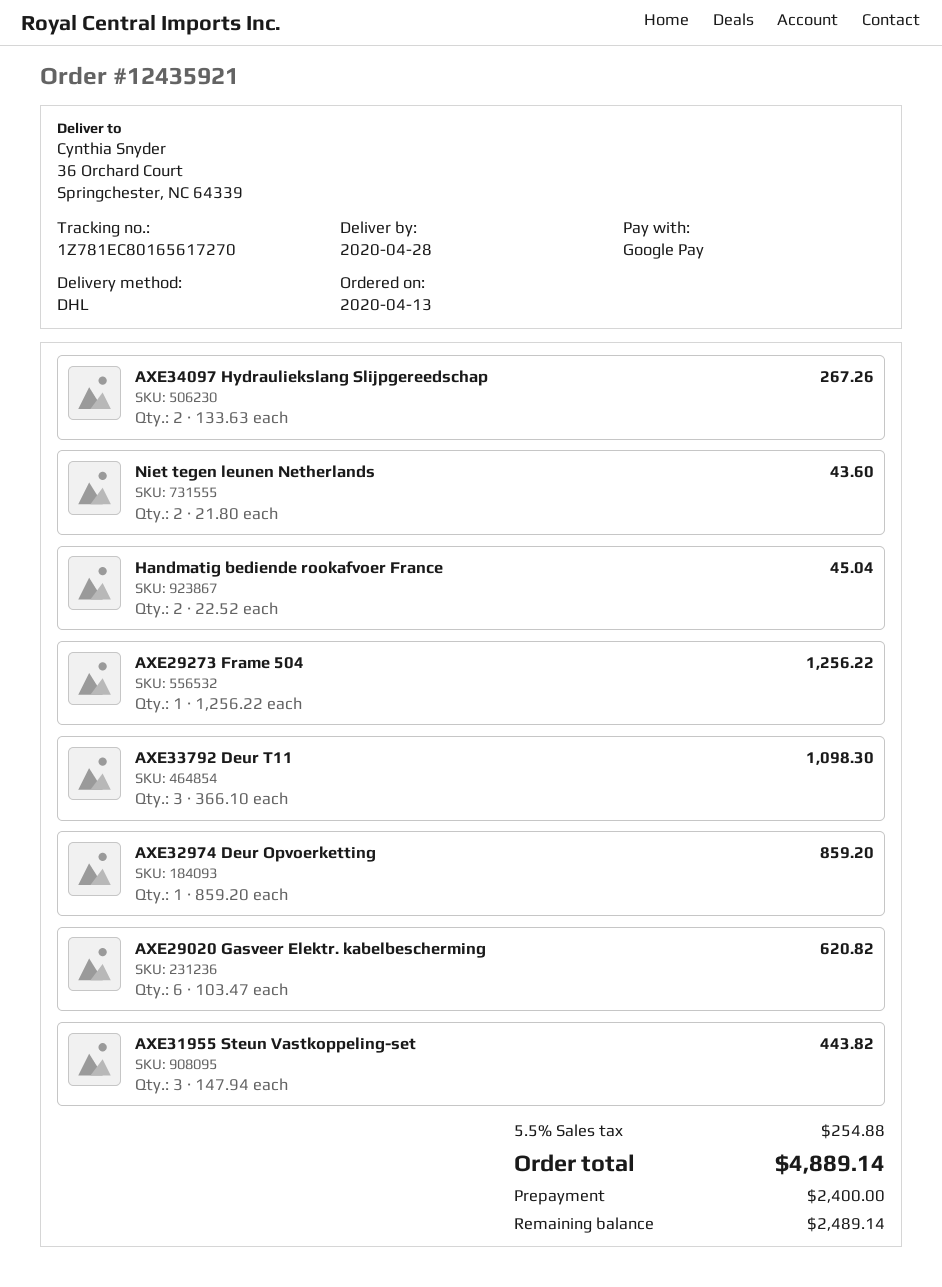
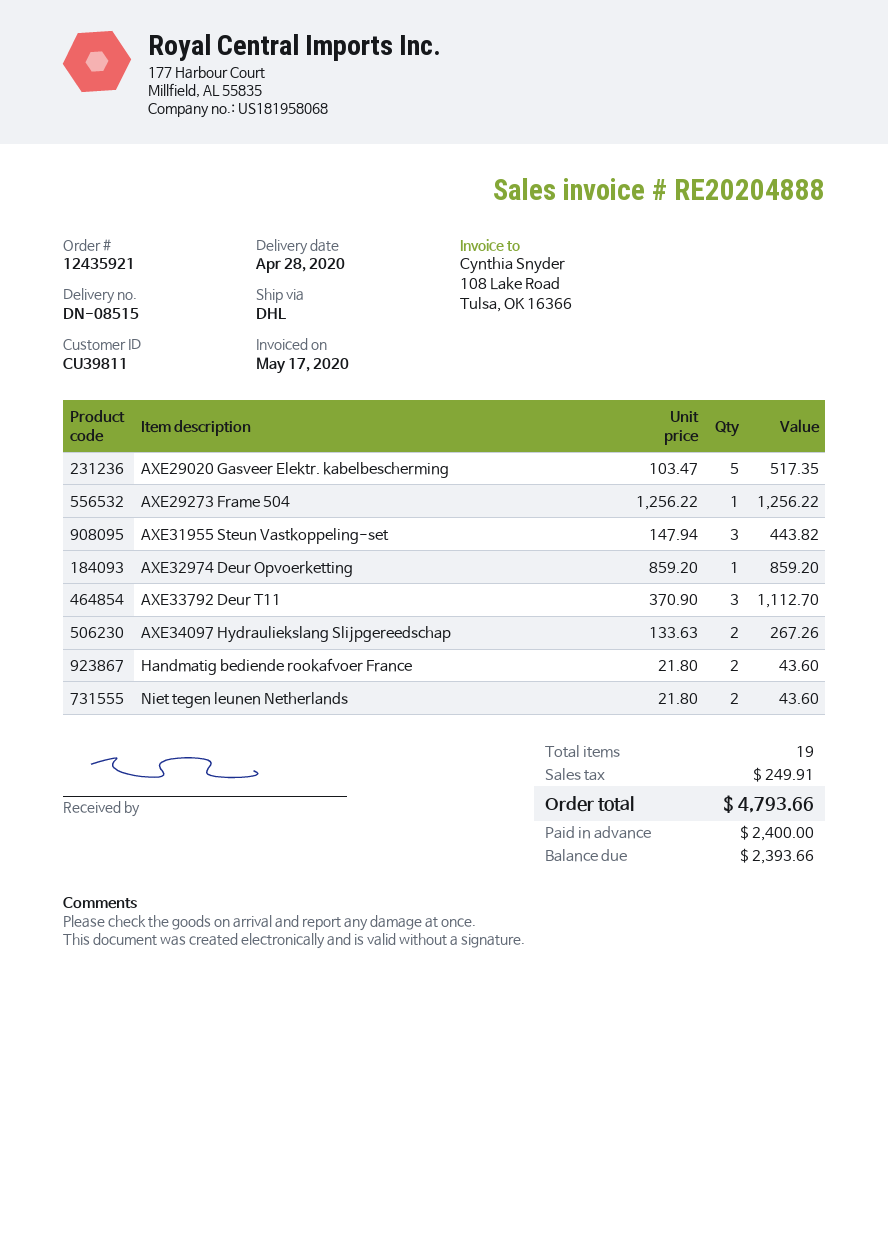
Handmatig bediende rookafvoer France: 2 x 22.52 = 45.04 -> 2 x 21.80 = 43.60
AXE33792 Deur T11: 3 x 366.10 = 1098.30 -> 3 x 370.90 = 1112.70
AXE29020 Gasveer Elektr. kabelbescherming: 6 x 103.47 = 620.82 -> 5 x 103.47 = 517.35
tax: 254.88 -> 249.91
total: 4889.14 -> 4793.66
balance: 2489.14 -> 2393.66

